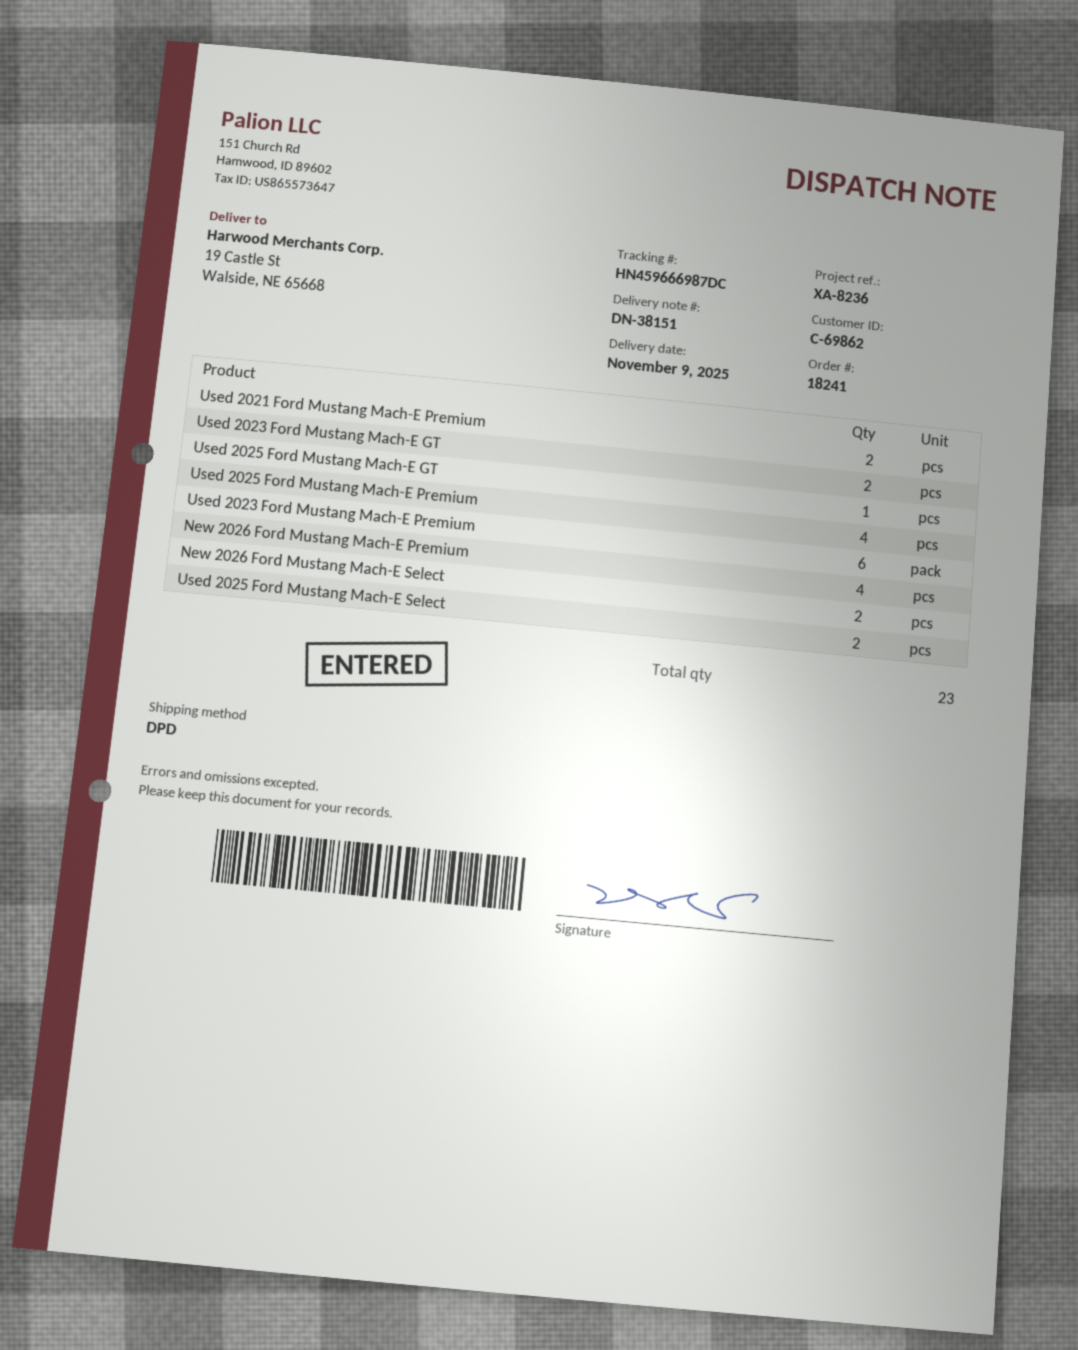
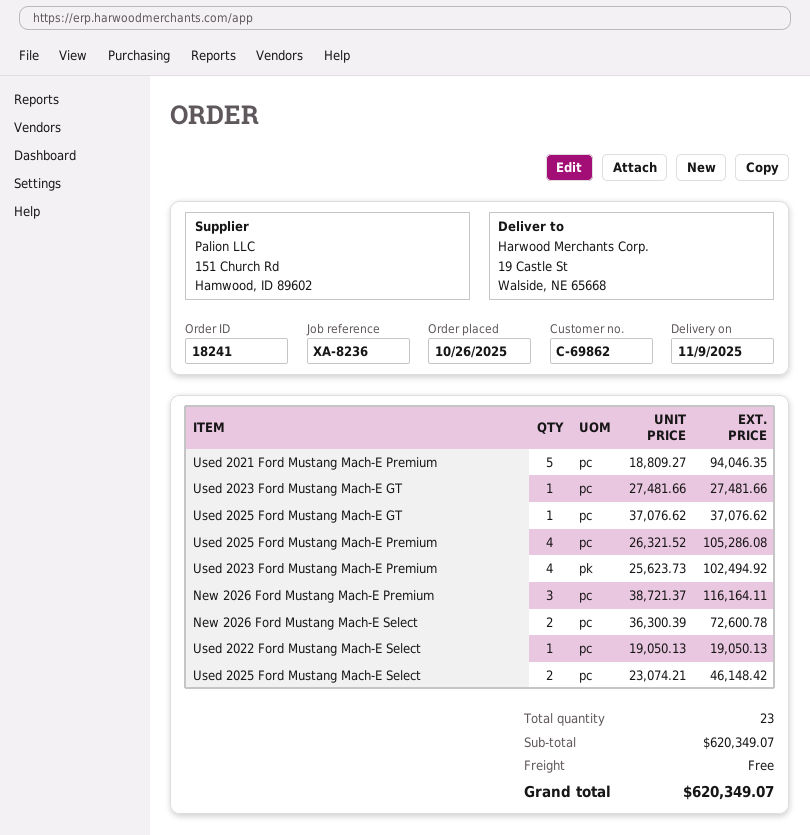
Used 2021 Ford Mustang Mach-E Premium: 2 -> 5
Used 2023 Ford Mustang Mach-E GT: 2 -> 1
Used 2023 Ford Mustang Mach-E Premium: 6 -> 4
New 2026 Ford Mustang Mach-E Premium: 4 -> 3
Used 2022 Ford Mustang Mach-E Select: none -> 1

